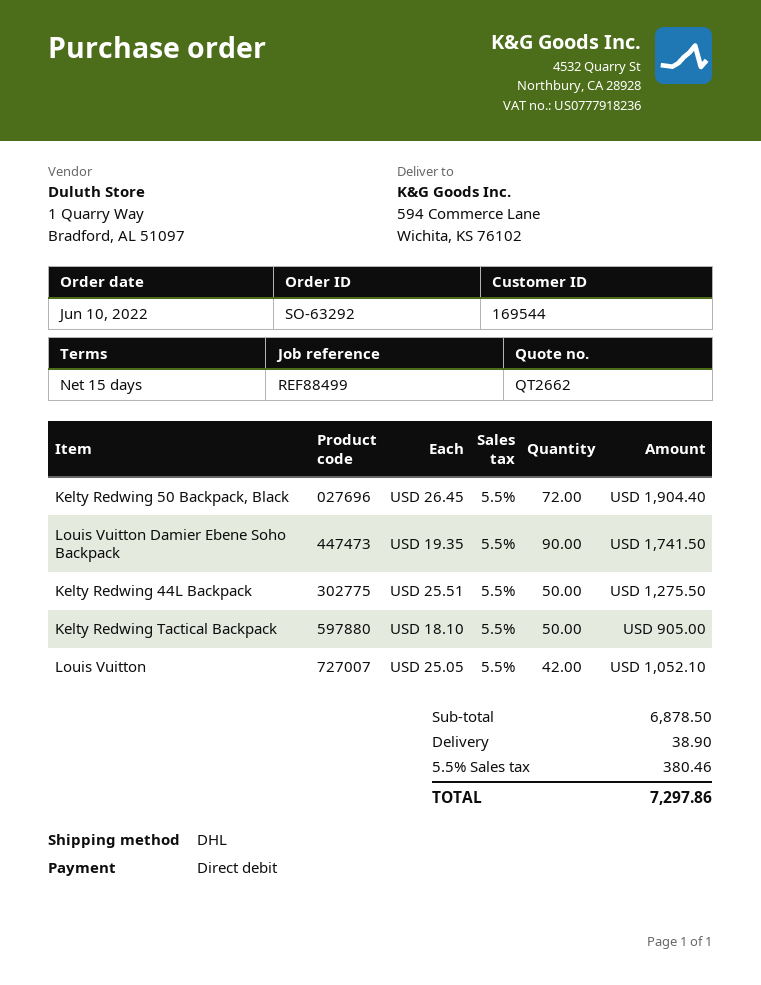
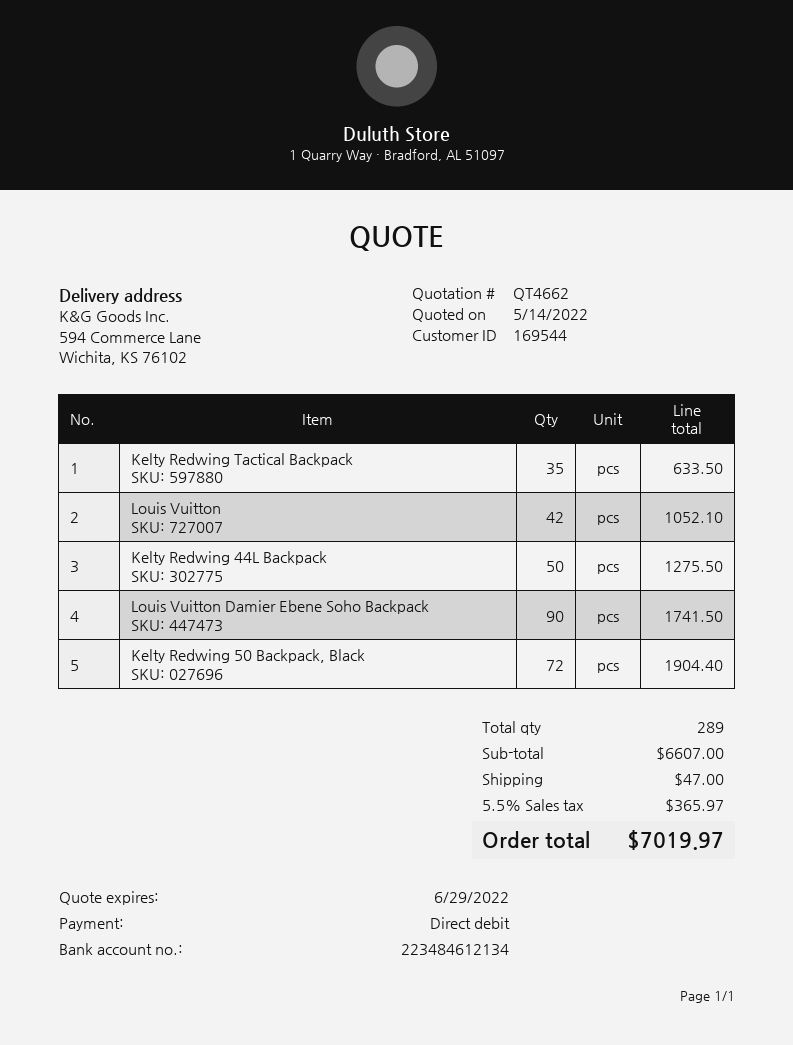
quote number: QT2662 -> QT4662
Kelty Redwing Tactical Backpack: 50 for 905.00 -> 35 for 633.50
subtotal: 6878.50 -> 6607.00
shipping: 38.90 -> 47.00
tax: 5.5% = 380.46 -> 5.5% = 365.97
total: 7297.86 -> 7019.97

